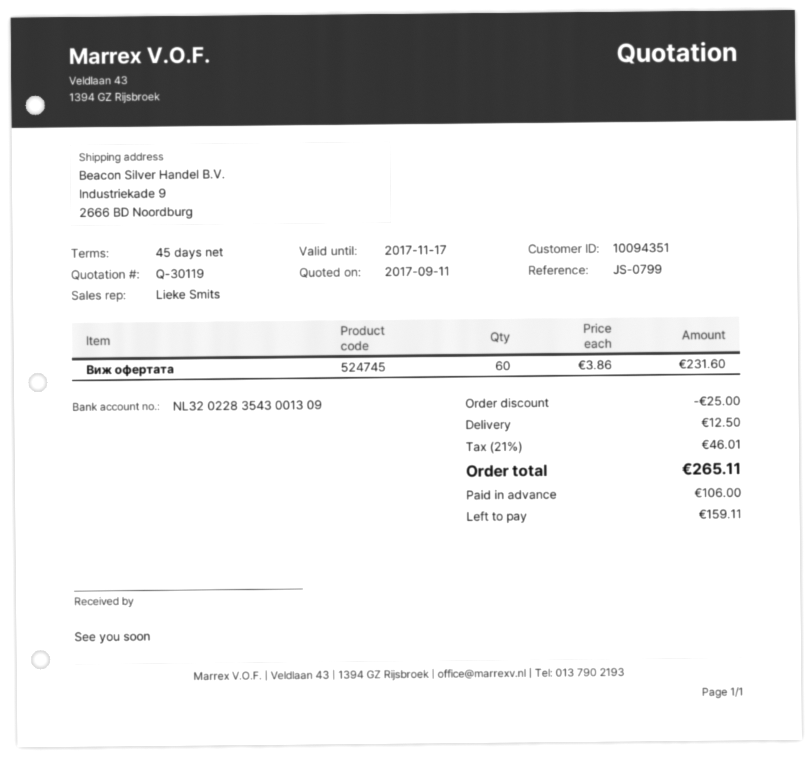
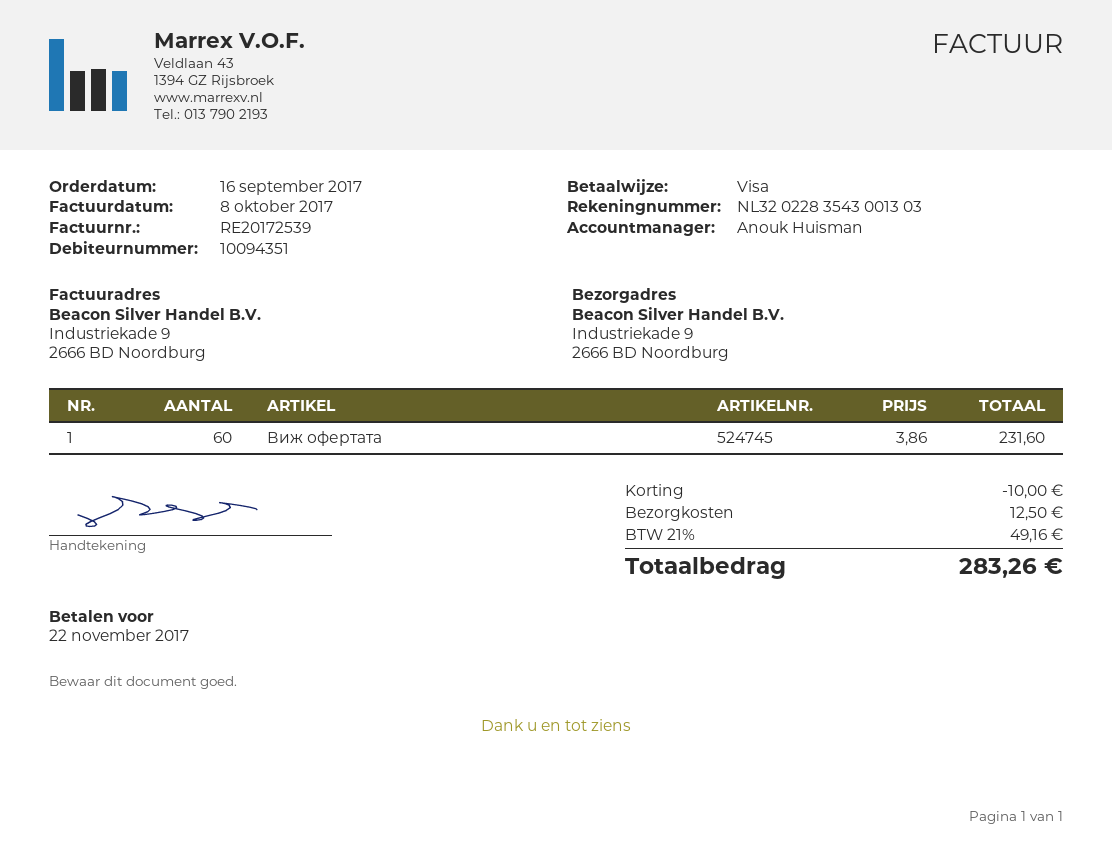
sales rep: Lieke Smits -> Anouk Huisman
bank account: NL3202283543001309 -> NL3202283543001303
discount: 25.00 -> 10.00
tax: 21% = 46.01 -> 21% = 49.16
total: 265.11 -> 283.26

